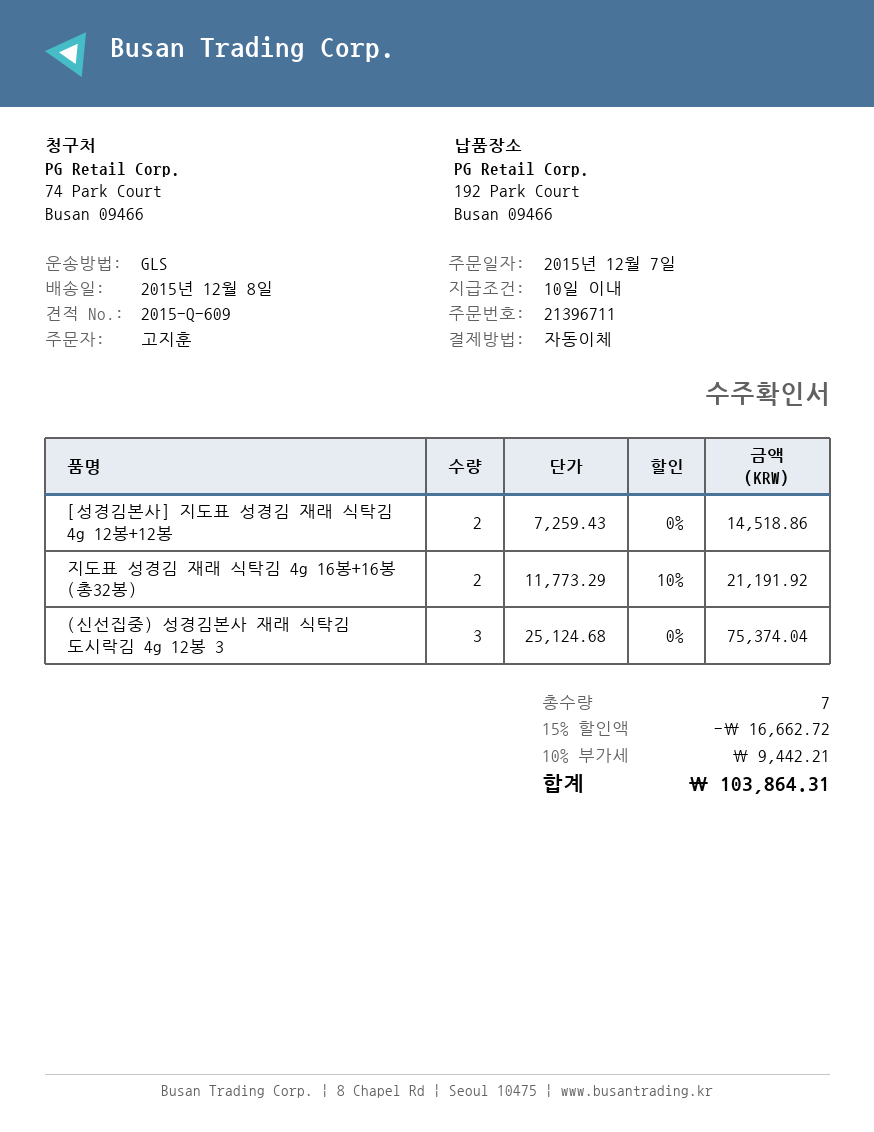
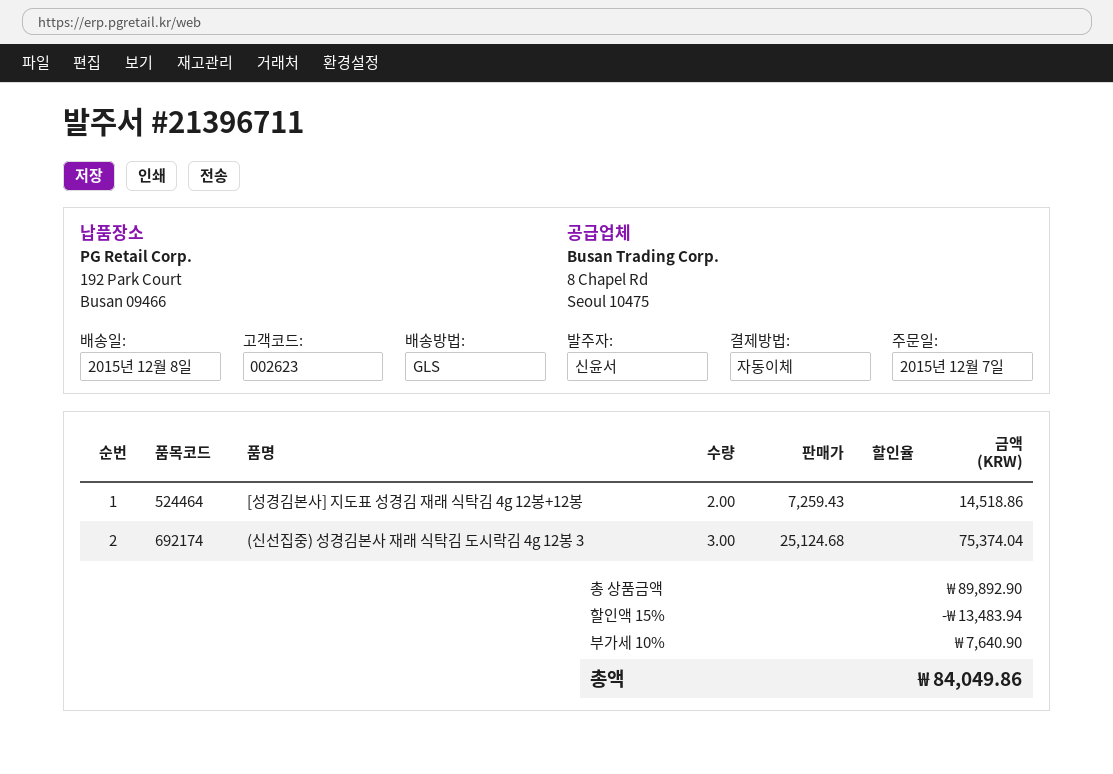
ordered by: 고지훈 -> 신윤서
지도표 성경김 재래 식탁김 4g 16봉+16봉 (총32봉): 2 x 11773.29 - 10% = 21191.92 -> none
discount: 15% = 16662.72 -> 15% = 13483.94
tax: 10% = 9442.21 -> 10% = 7640.90
total: 103864.31 -> 84049.86

